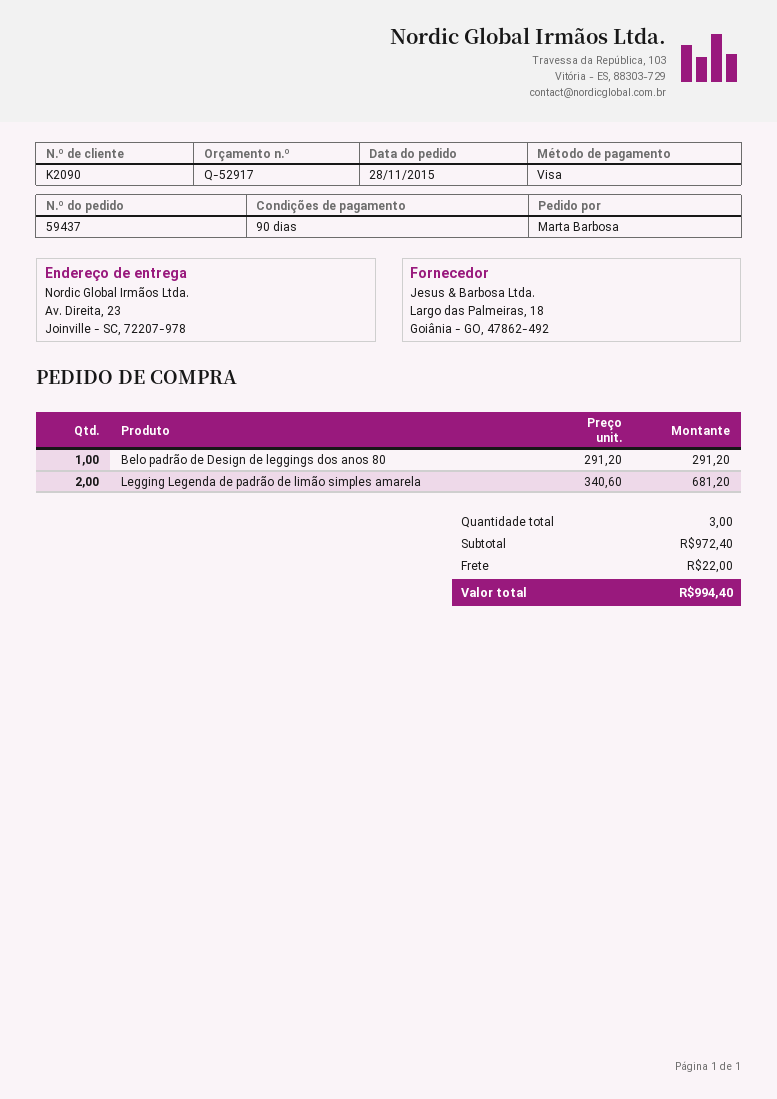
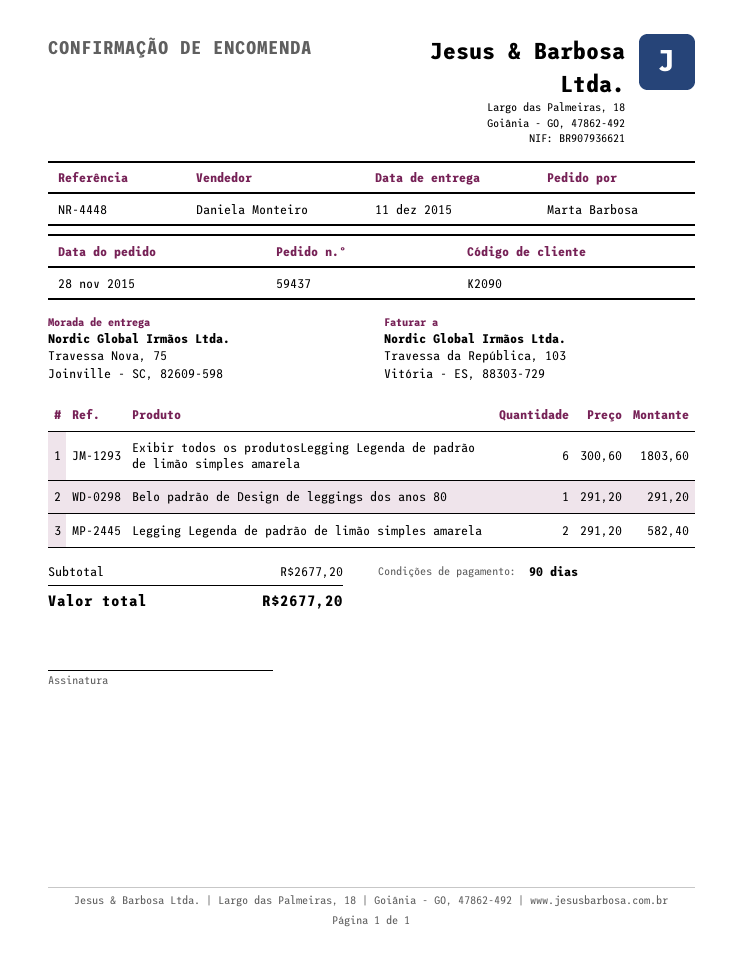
ship to: Av. Direita, 23, Joinville - SC, 72207-978 -> Travessa Nova, 75, Joinville - SC, 82609-598
Legging Legenda de padrão de limão simples amarela: 2 x 340.60 = 681.20 -> 2 x 291.20 = 582.40
Exibir todos os produtosLegging Legenda de padrão de limão simples amarela: none -> 6 x 300.60 = 1803.60
subtotal: 972.40 -> 2677.20
shipping: 22.00 -> none
total: 994.40 -> 2677.20

